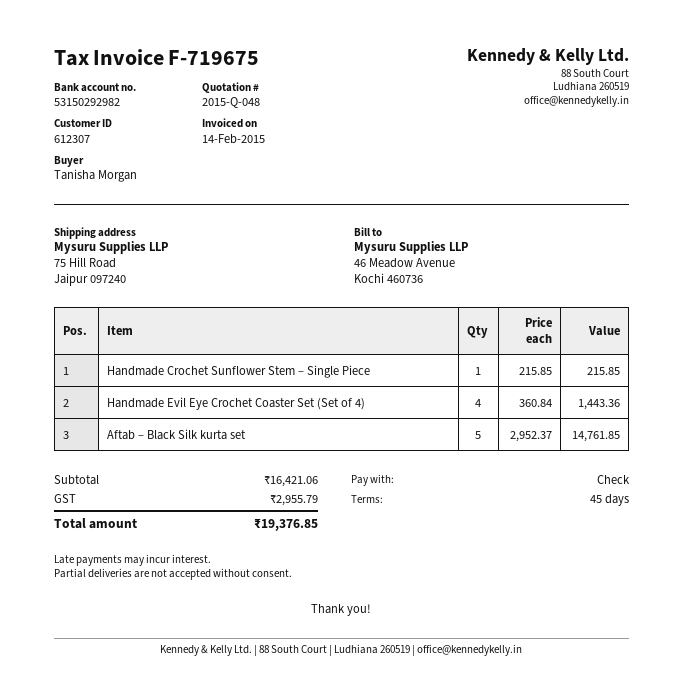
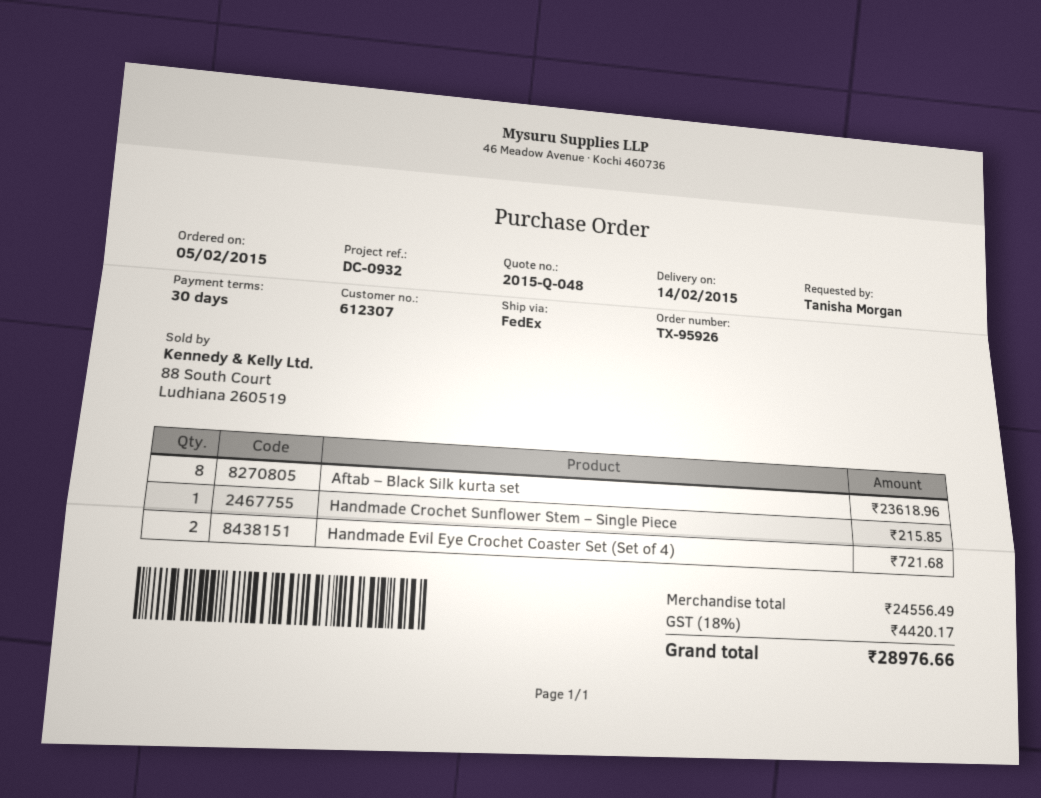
payment terms: 45 days -> 30 days
Handmade Evil Eye Crochet Coaster Set (Set of 4): 4 for 1443.36 -> 2 for 721.68
Aftab – Black Silk kurta set: 5 for 14761.85 -> 8 for 23618.96
subtotal: 16421.06 -> 24556.49
tax: 2955.79 -> 4420.17
total: 19376.85 -> 28976.66

